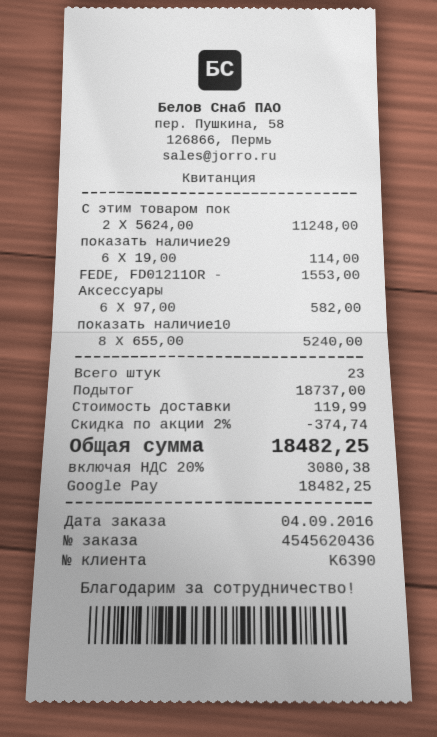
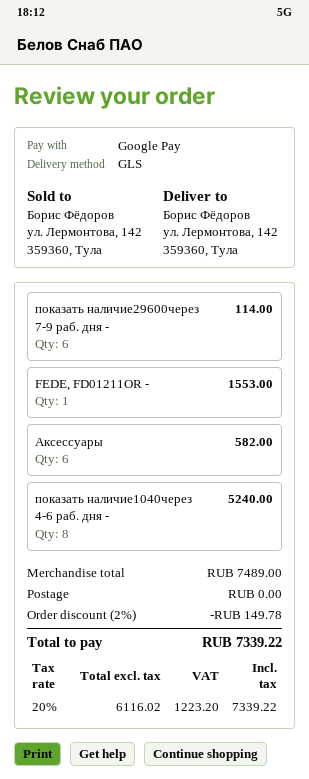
С этим товаром пок: 2 for 11248.00 -> none
subtotal: 18737.00 -> 7489.00
discount: 2% = 374.74 -> 2% = 149.78
shipping: 119.99 -> 0.00
tax: 20% = 3080.38 -> 20% = 1223.20
total: 18482.25 -> 7339.22

